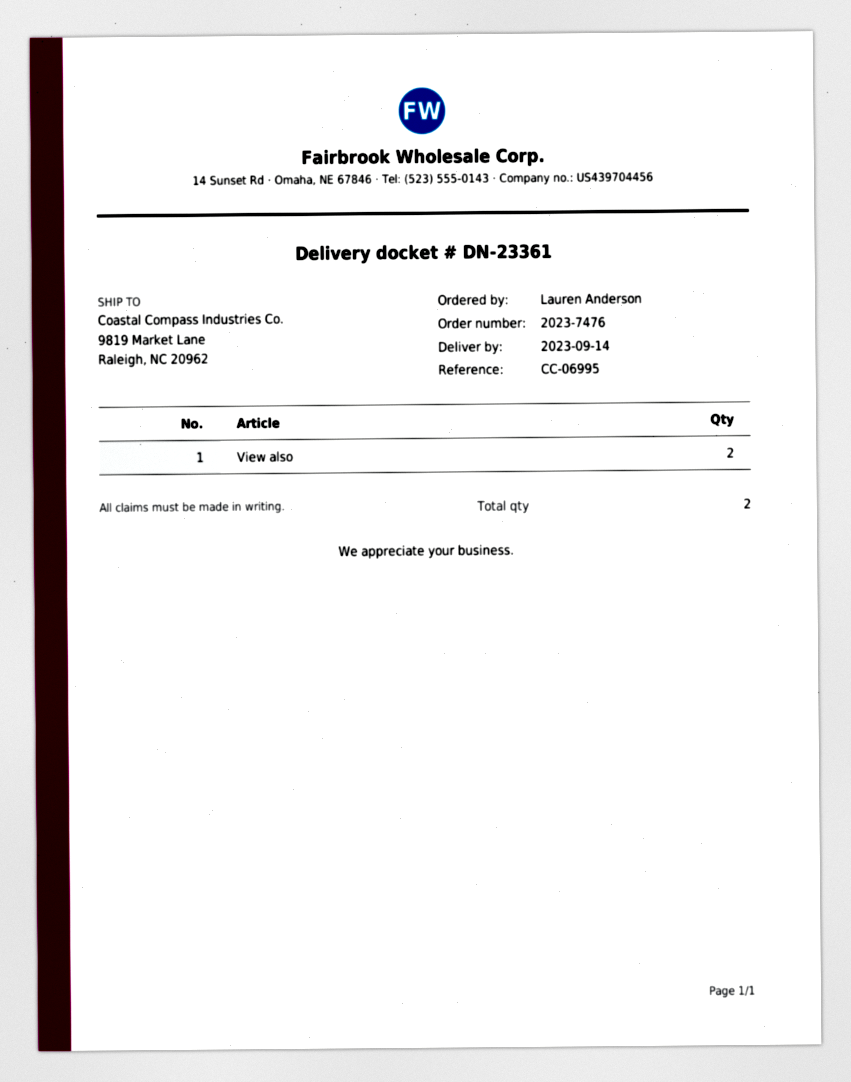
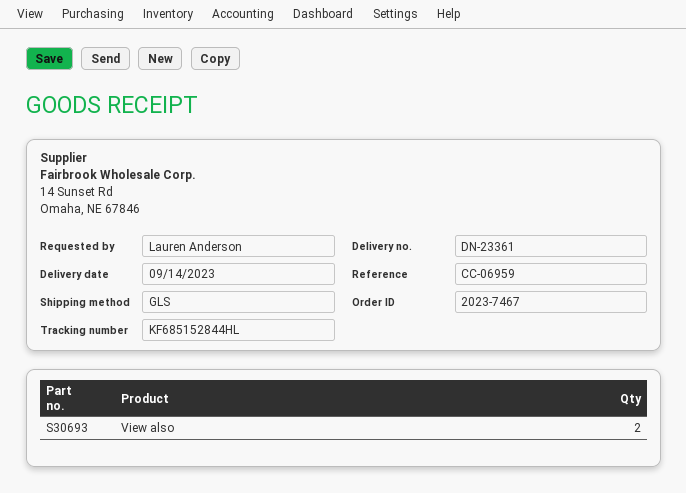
order number: 2023-7476 -> 2023-7467
reference: CC-06995 -> CC-06959

